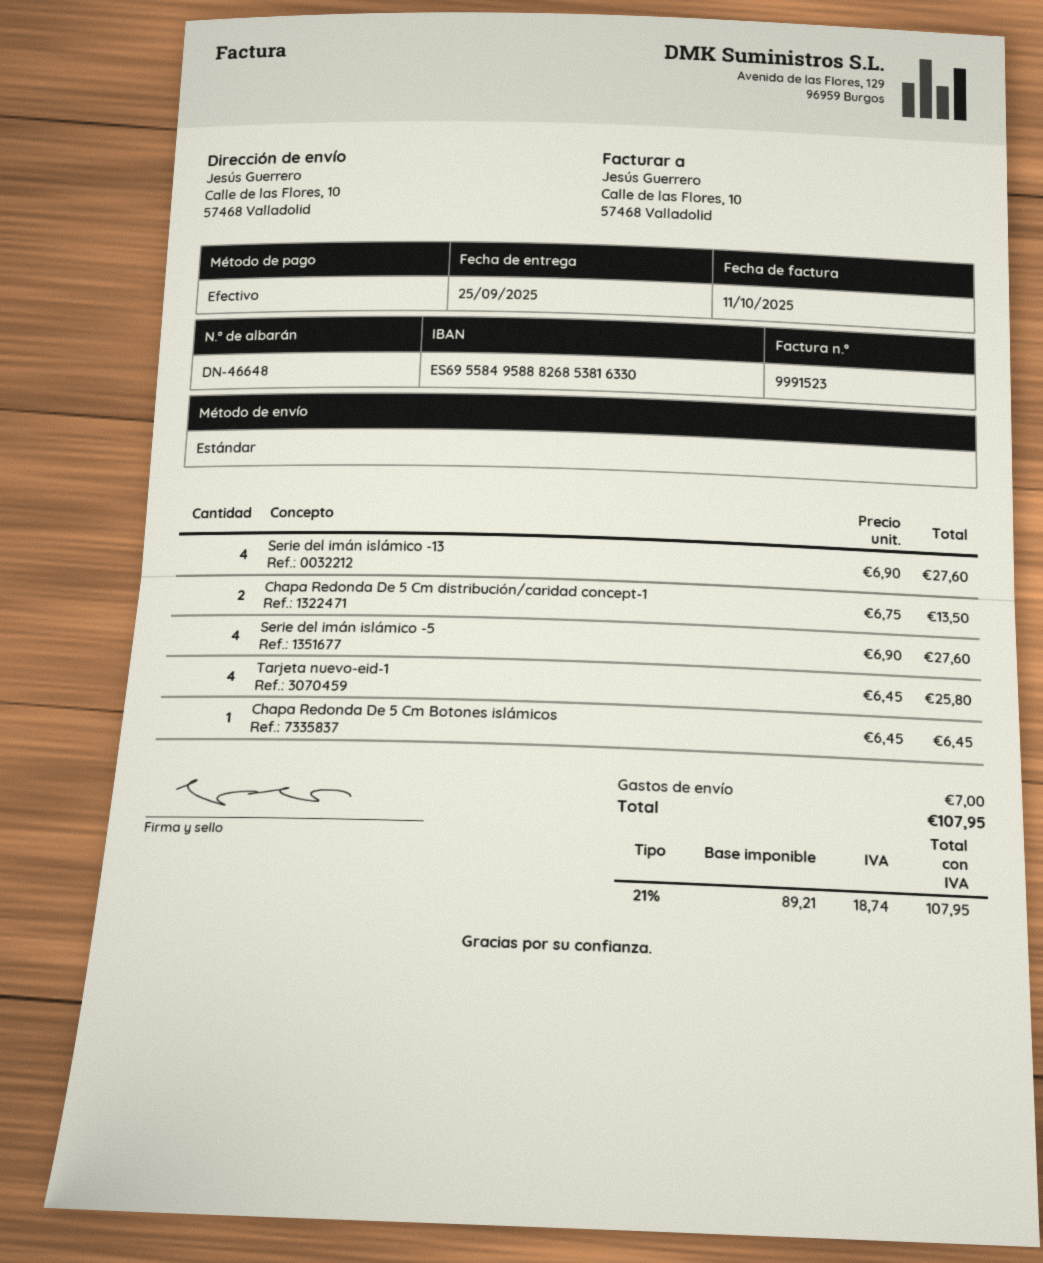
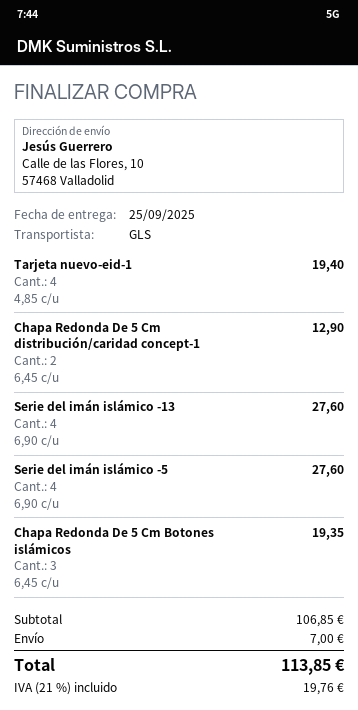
shipping method: standard -> GLS
Chapa Redonda De 5 Cm distribución/caridad concept-1: 2 x 6.75 = 13.50 -> 2 x 6.45 = 12.90
Tarjeta nuevo-eid-1: 4 x 6.45 = 25.80 -> 4 x 4.85 = 19.40
Chapa Redonda De 5 Cm Botones islámicos: 1 x 6.45 = 6.45 -> 3 x 6.45 = 19.35
tax: 21% = 18.74 -> 21% = 19.76
total: 107.95 -> 113.85

